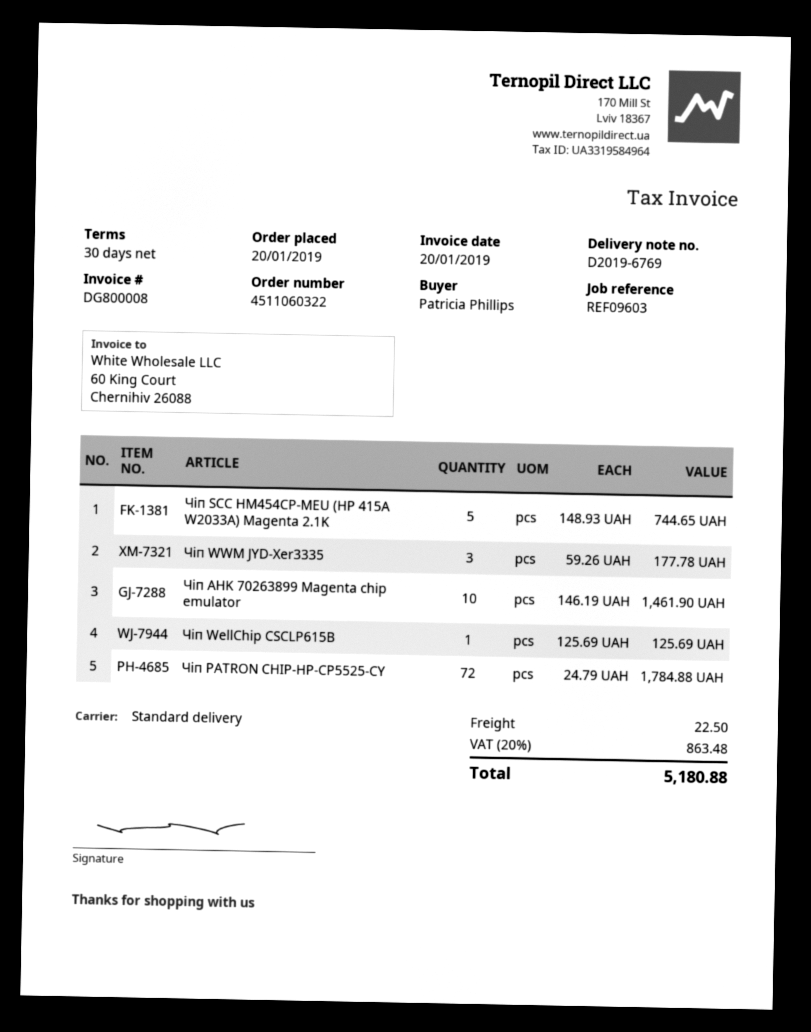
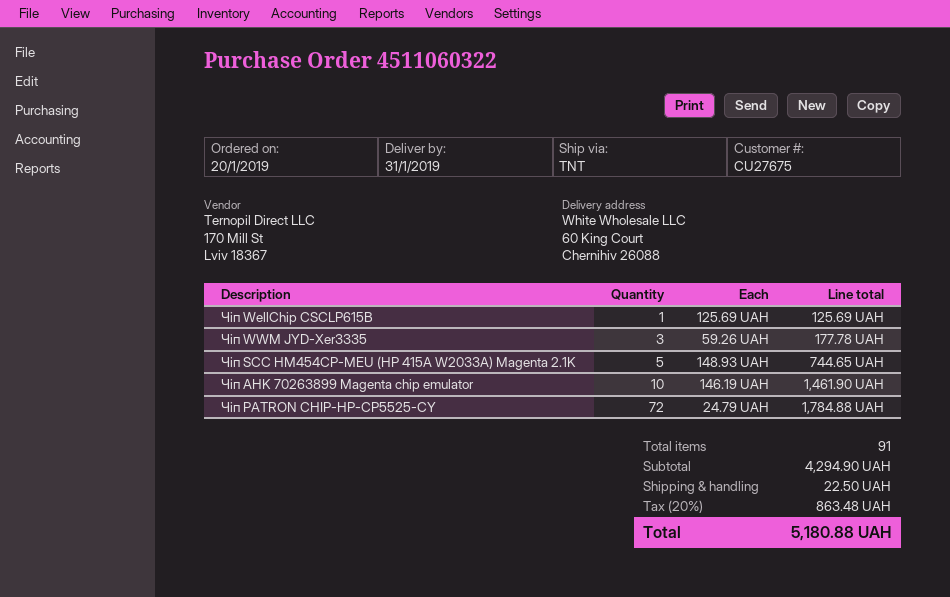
shipping method: standard -> TNT

